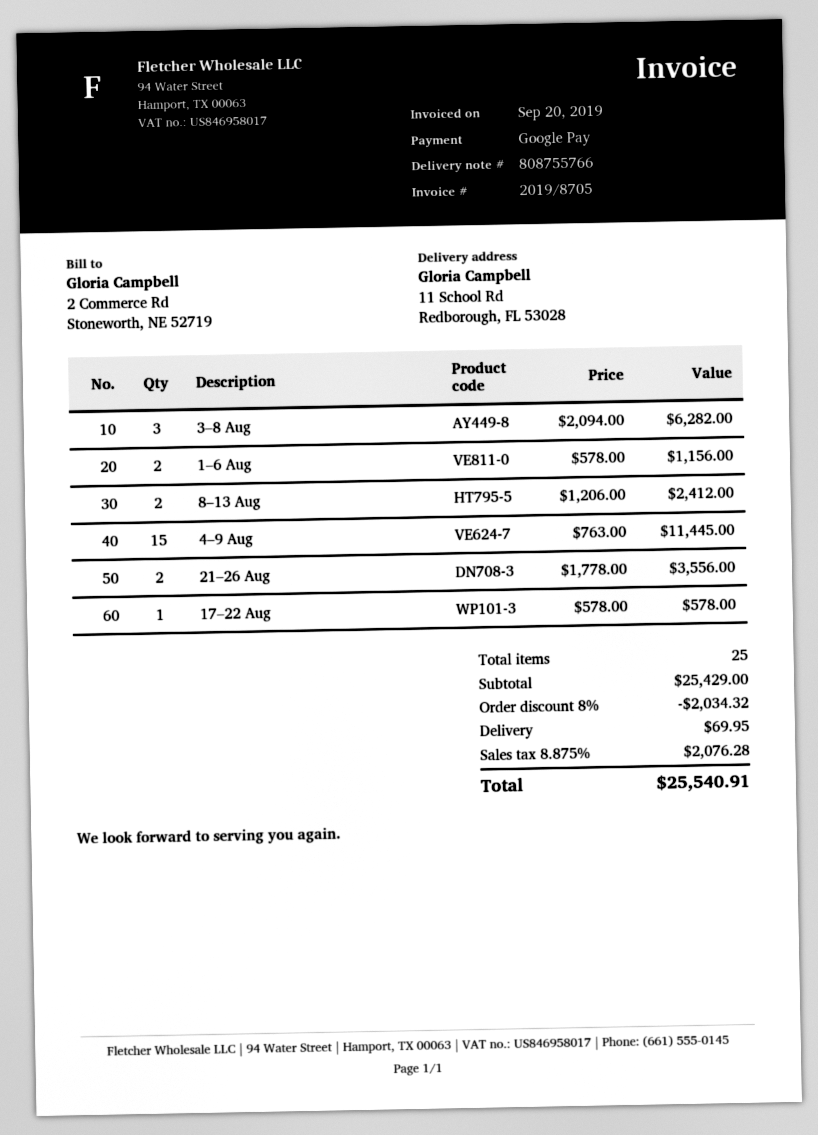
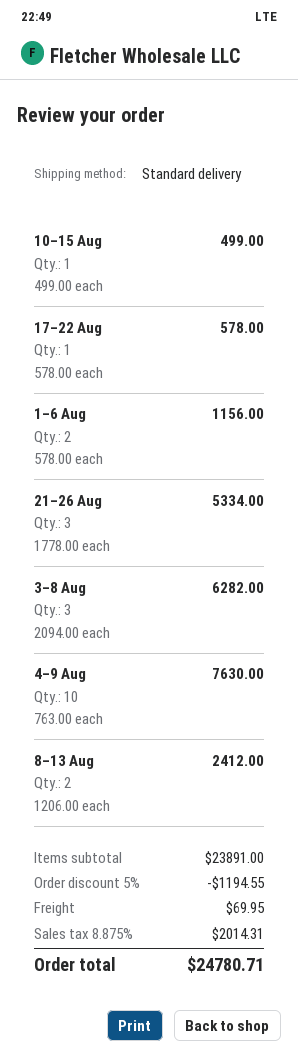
4–9 Aug: 15 x 763.00 = 11445.00 -> 10 x 763.00 = 7630.00
21–26 Aug: 2 x 1778.00 = 3556.00 -> 3 x 1778.00 = 5334.00
10–15 Aug: none -> 1 x 499.00 = 499.00
subtotal: 25429.00 -> 23891.00
discount: 8% = 2034.32 -> 5% = 1194.55
tax: 8.875% = 2076.28 -> 8.875% = 2014.31
total: 25540.91 -> 24780.71

